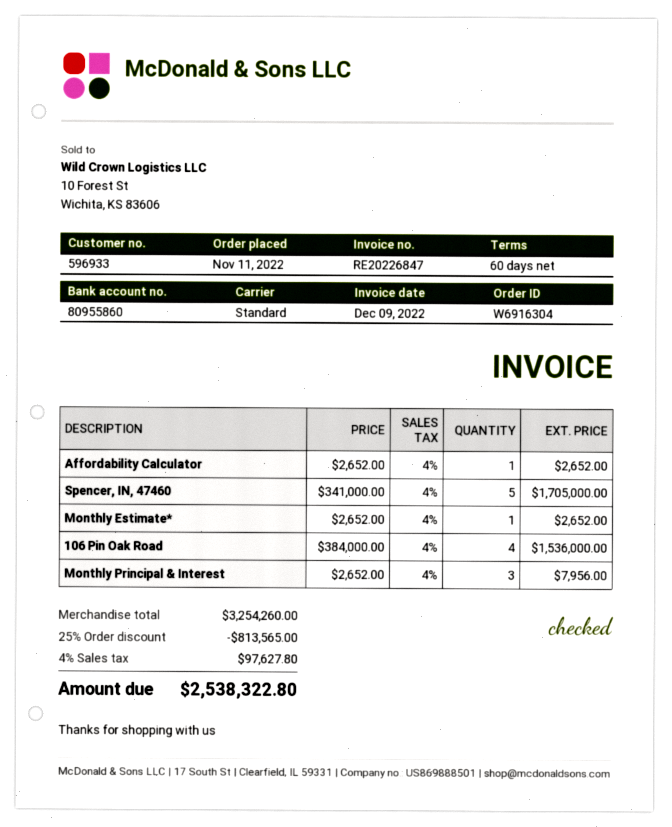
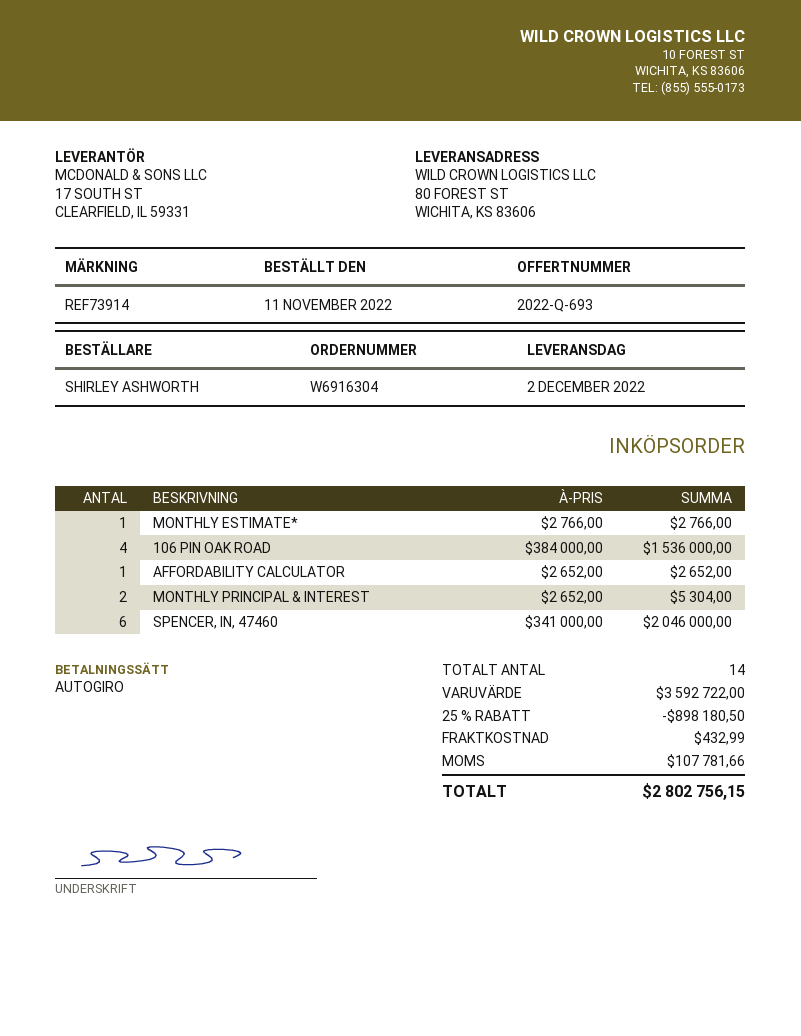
Spencer, IN, 47460: 5 x 341000.00 = 1705000.00 -> 6 x 341000.00 = 2046000.00
Monthly Estimate*: 1 x 2652.00 = 2652.00 -> 1 x 2766.00 = 2766.00
Monthly Principal & Interest: 3 x 2652.00 = 7956.00 -> 2 x 2652.00 = 5304.00
subtotal: 3254260.00 -> 3592722.00
discount: 25% = 813565.00 -> 25% = 898180.50
shipping: none -> 432.99
tax: 97627.80 -> 107781.66
total: 2538322.80 -> 2802756.15

